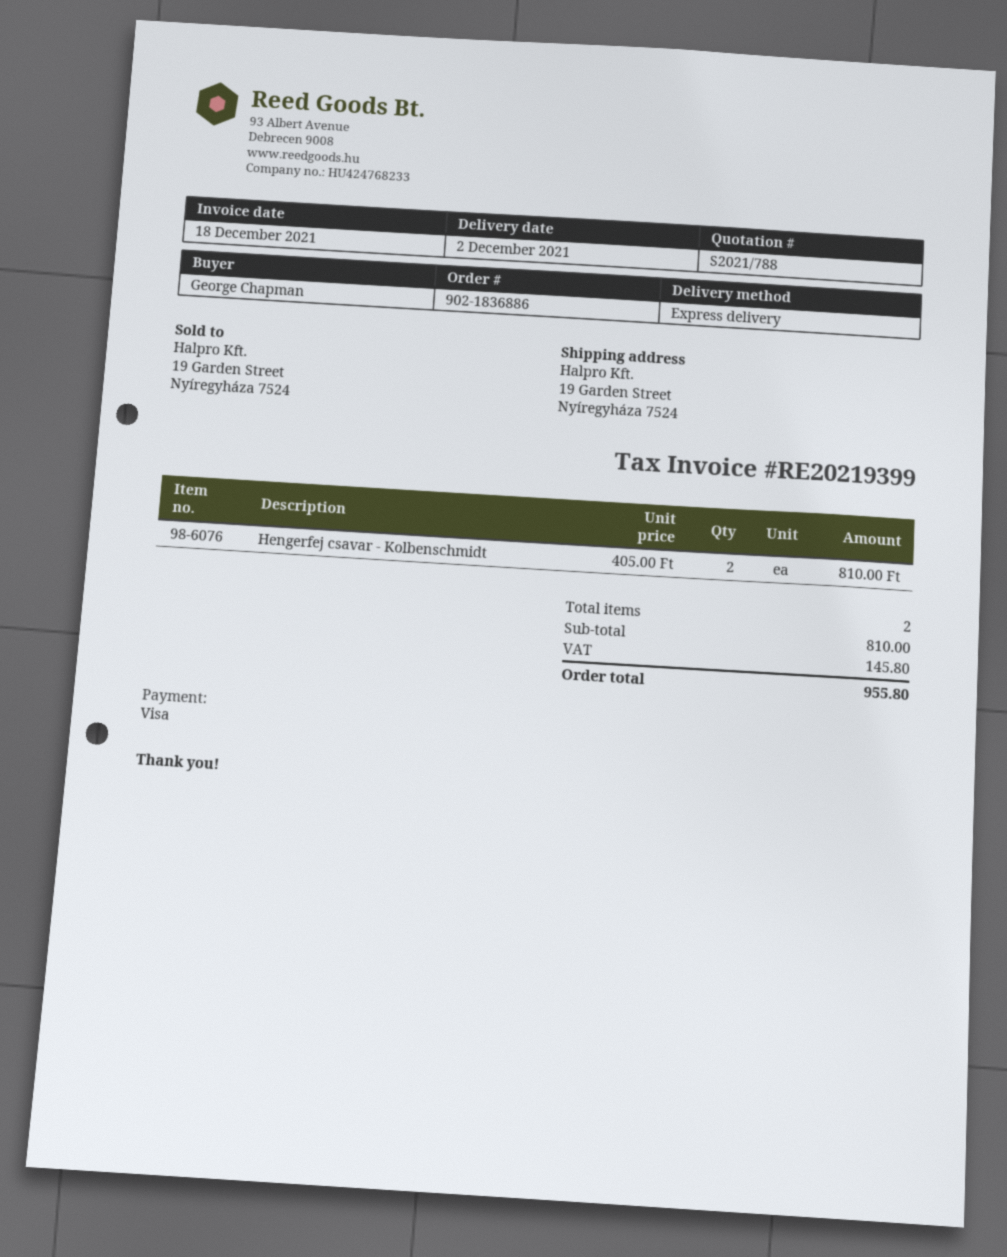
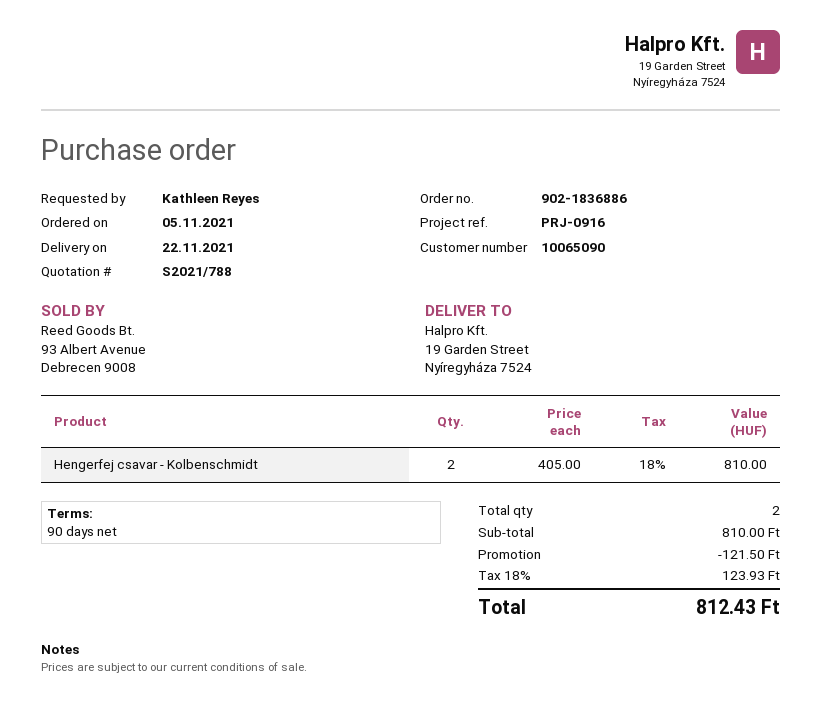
delivery date: 2021-12-02 -> 2021-11-22
ordered by: George Chapman -> Kathleen Reyes
discount: none -> 121.50
tax: 145.80 -> 123.93
total: 955.80 -> 812.43

